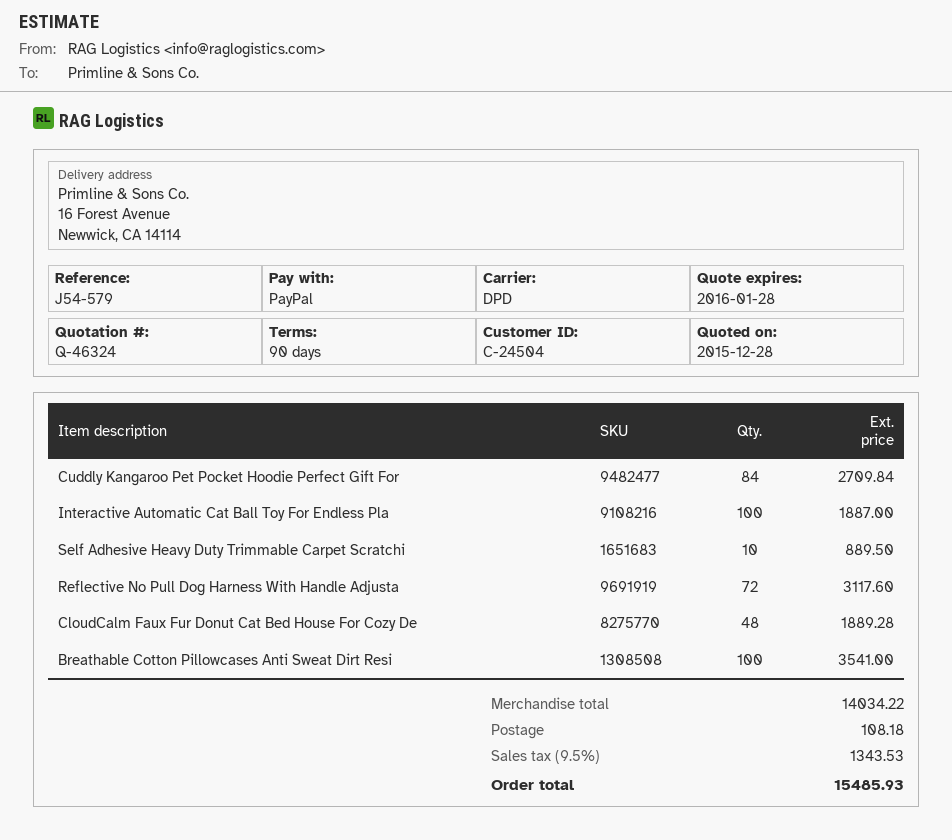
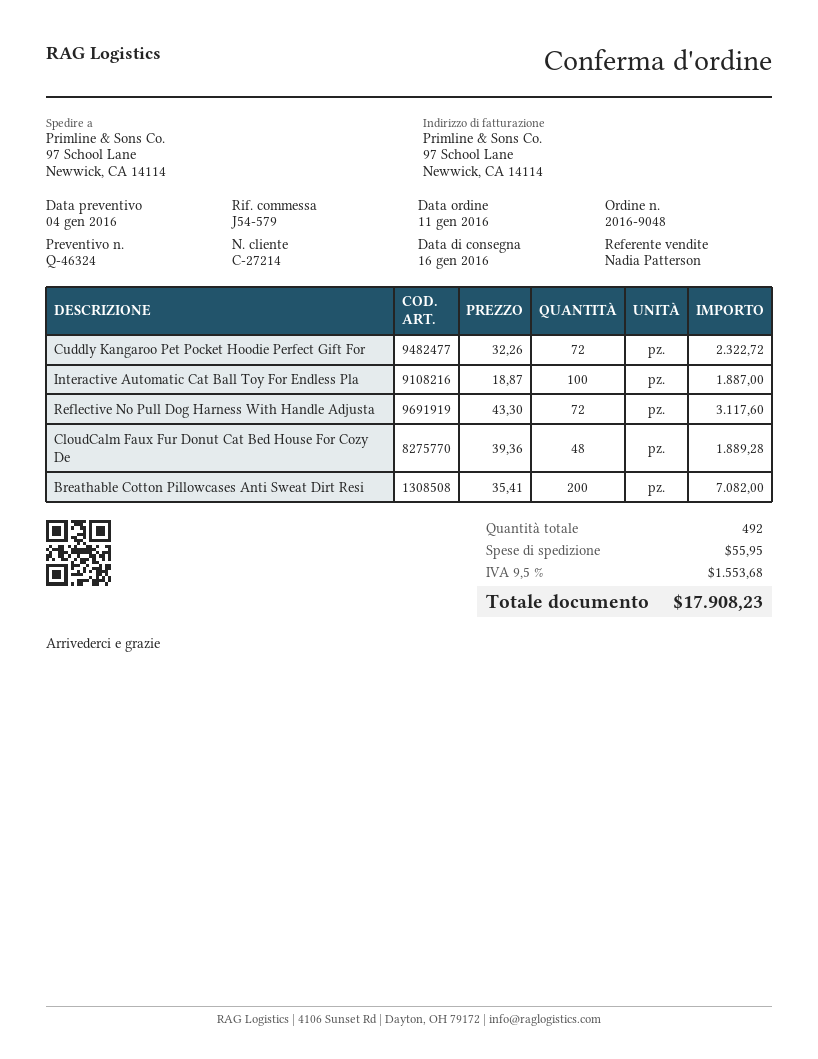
quote date: 2015-12-28 -> 2016-01-04
customer number: C-24504 -> C-27214
ship to: 16 Forest Avenue, Newwick, CA 14114 -> 97 School Lane, Newwick, CA 14114
Cuddly Kangaroo Pet Pocket Hoodie Perfect Gift For: 84 for 2709.84 -> 72 for 2322.72
Self Adhesive Heavy Duty Trimmable Carpet Scratchi: 10 for 889.50 -> none
Breathable Cotton Pillowcases Anti Sweat Dirt Resi: 100 for 3541.00 -> 200 for 7082.00
shipping: 108.18 -> 55.95
tax: 9.5% = 1343.53 -> 9.5% = 1553.68
total: 15485.93 -> 17908.23

